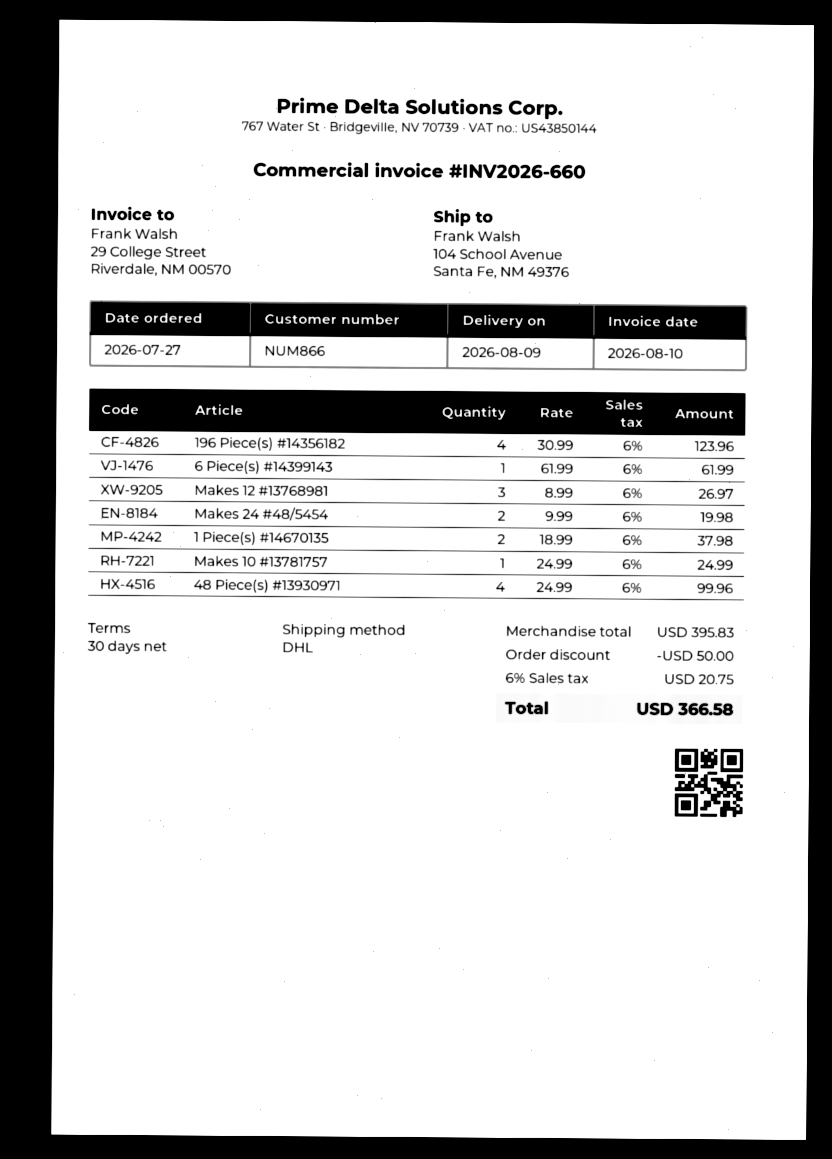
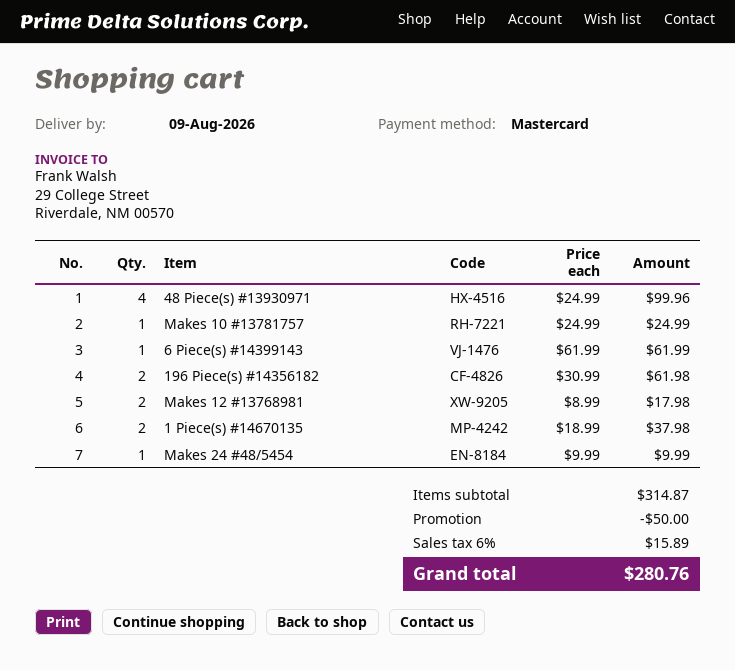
196 Piece(s) #14356182: 4 x 30.99 = 123.96 -> 2 x 30.99 = 61.98
Makes 12 #13768981: 3 x 8.99 = 26.97 -> 2 x 8.99 = 17.98
Makes 24 #48/5454: 2 x 9.99 = 19.98 -> 1 x 9.99 = 9.99
subtotal: 395.83 -> 314.87
tax: 6% = 20.75 -> 6% = 15.89
total: 366.58 -> 280.76

